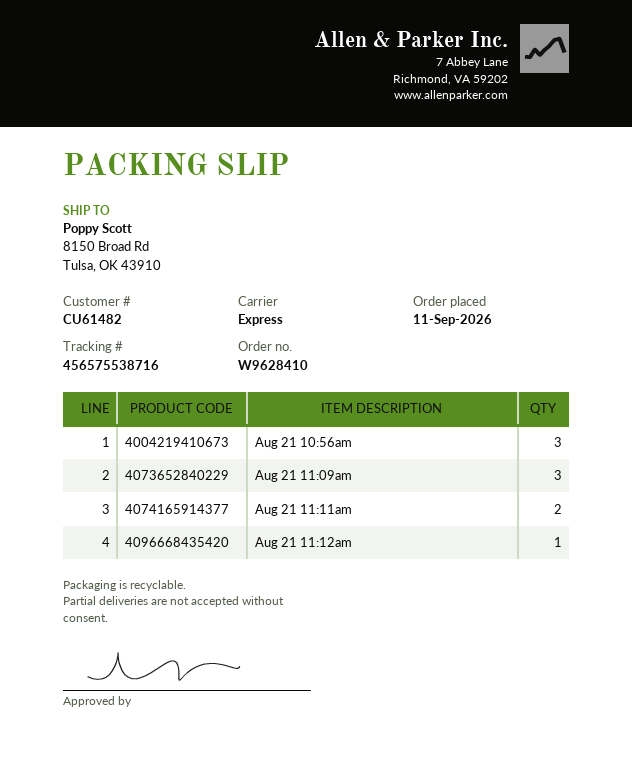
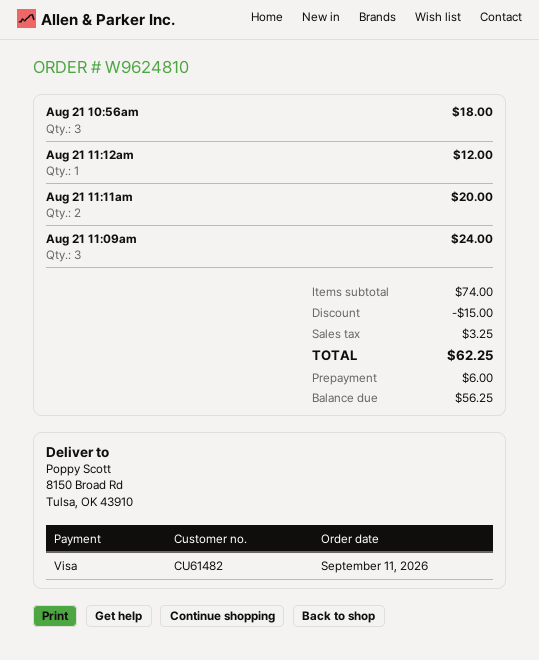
order number: W9628410 -> W9624810

